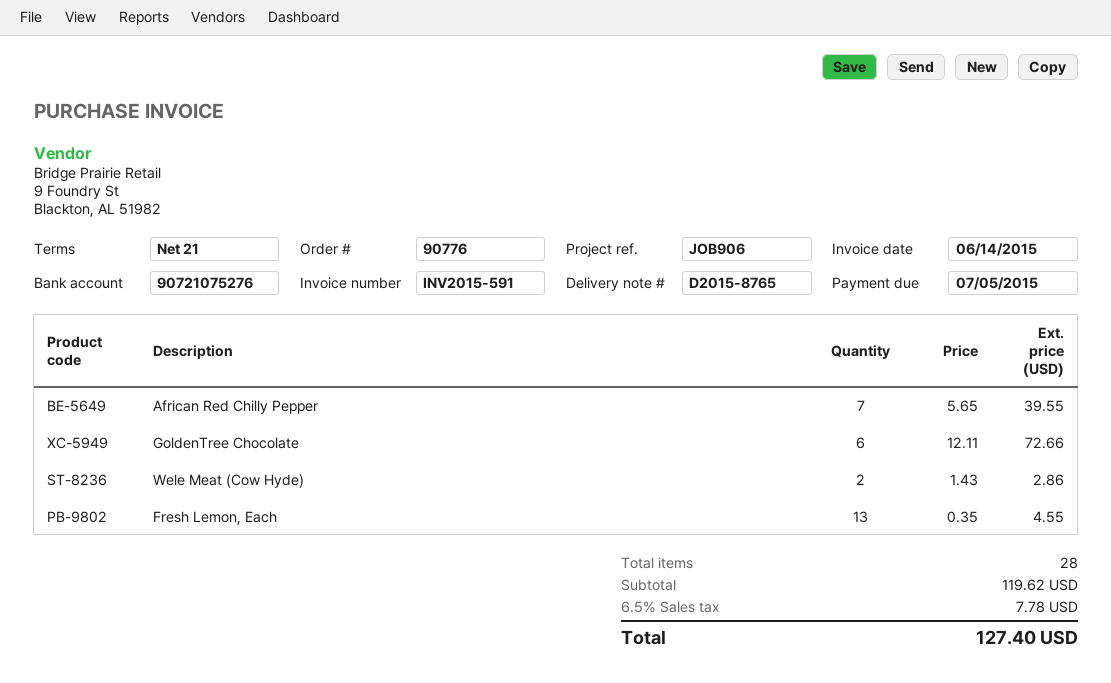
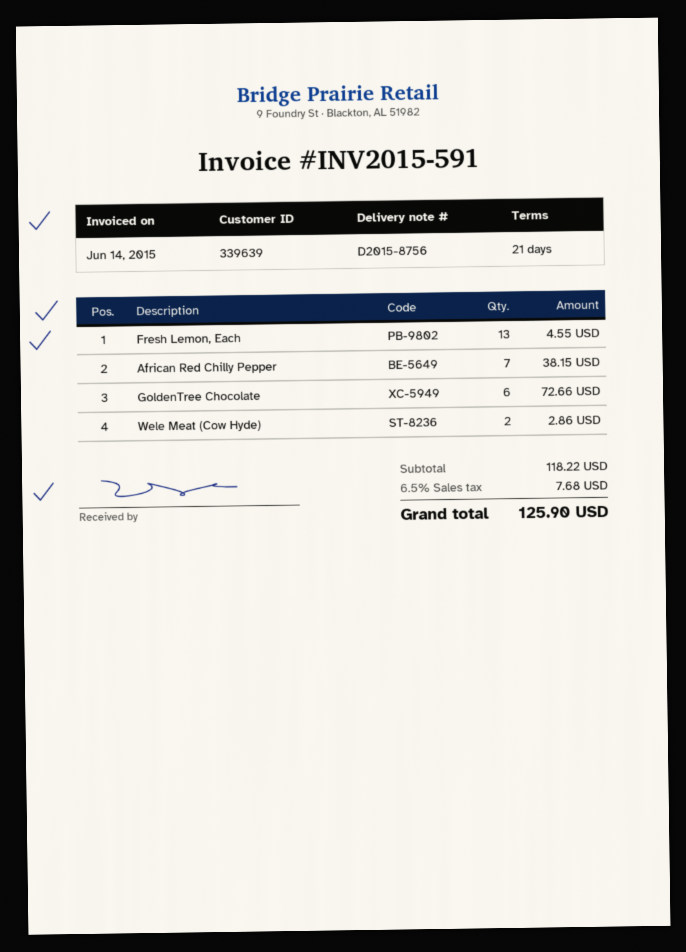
delivery note number: D2015-8765 -> D2015-8756
African Red Chilly Pepper: 7 for 39.55 -> 7 for 38.15
subtotal: 119.62 -> 118.22
tax: 6.5% = 7.78 -> 6.5% = 7.68
total: 127.40 -> 125.90

